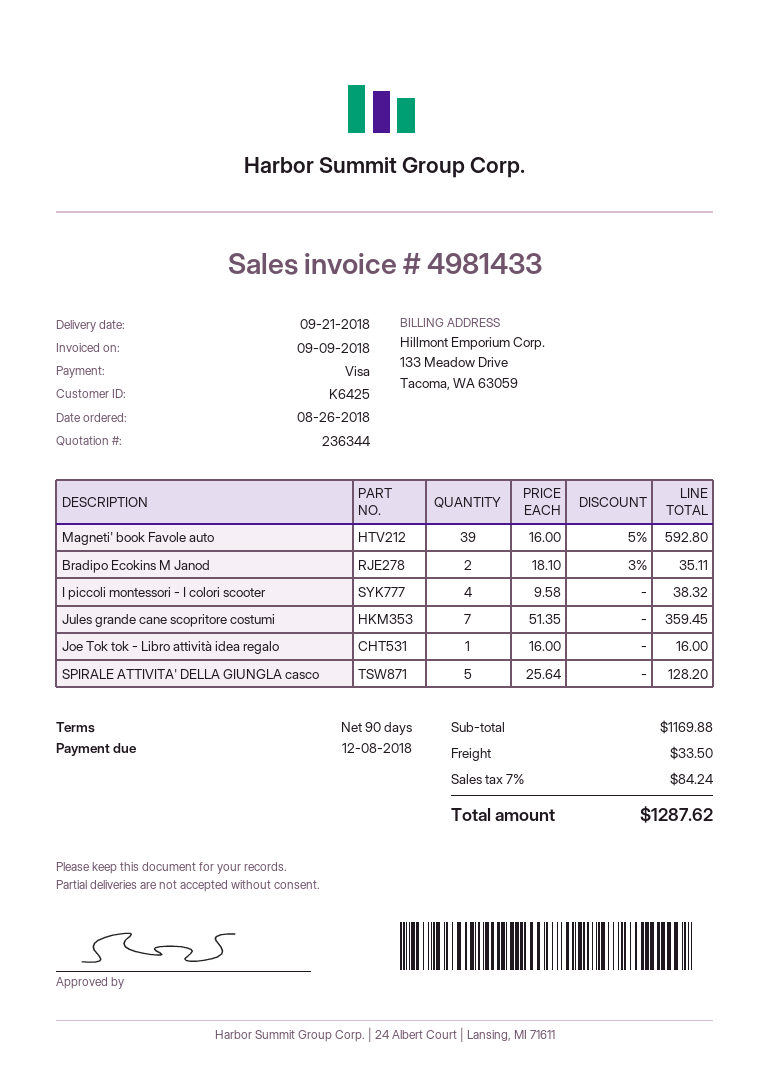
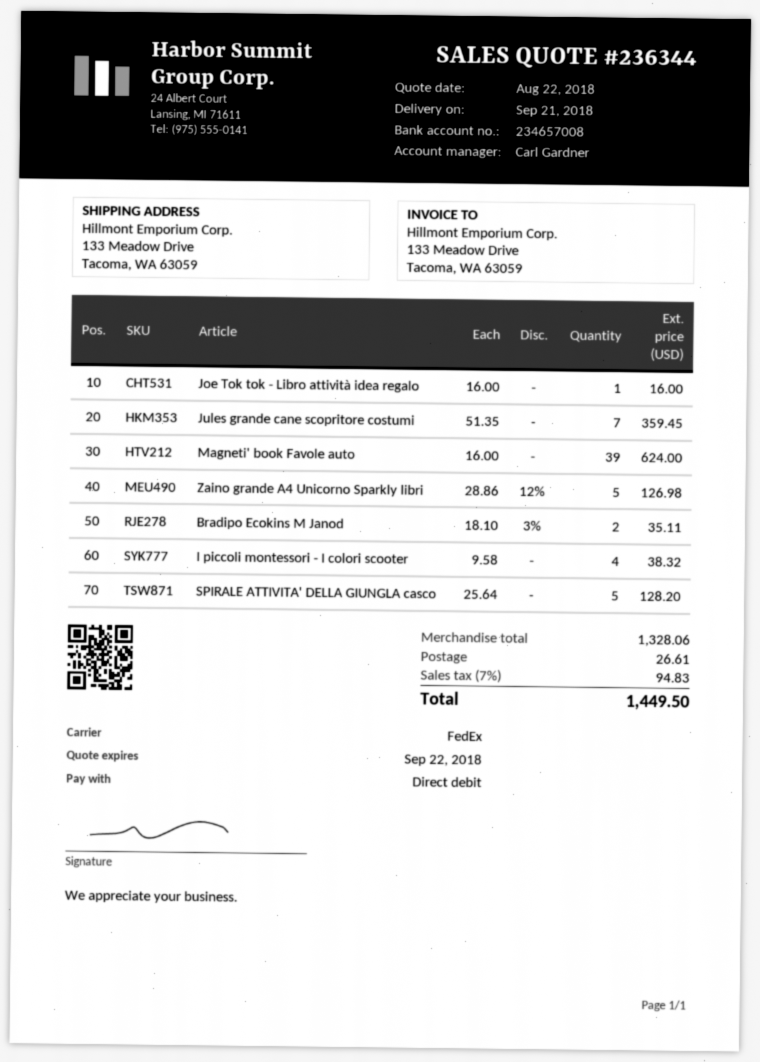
payment method: Visa -> direct debit
Magneti' book Favole auto: 39 x 16.00 - 5% = 592.80 -> 39 x 16.00 = 624.00
Zaino grande A4 Unicorno Sparkly libri: none -> 5 x 28.86 - 12% = 126.98
subtotal: 1169.88 -> 1328.06
shipping: 33.50 -> 26.61
tax: 7% = 84.24 -> 7% = 94.83
total: 1287.62 -> 1449.50

